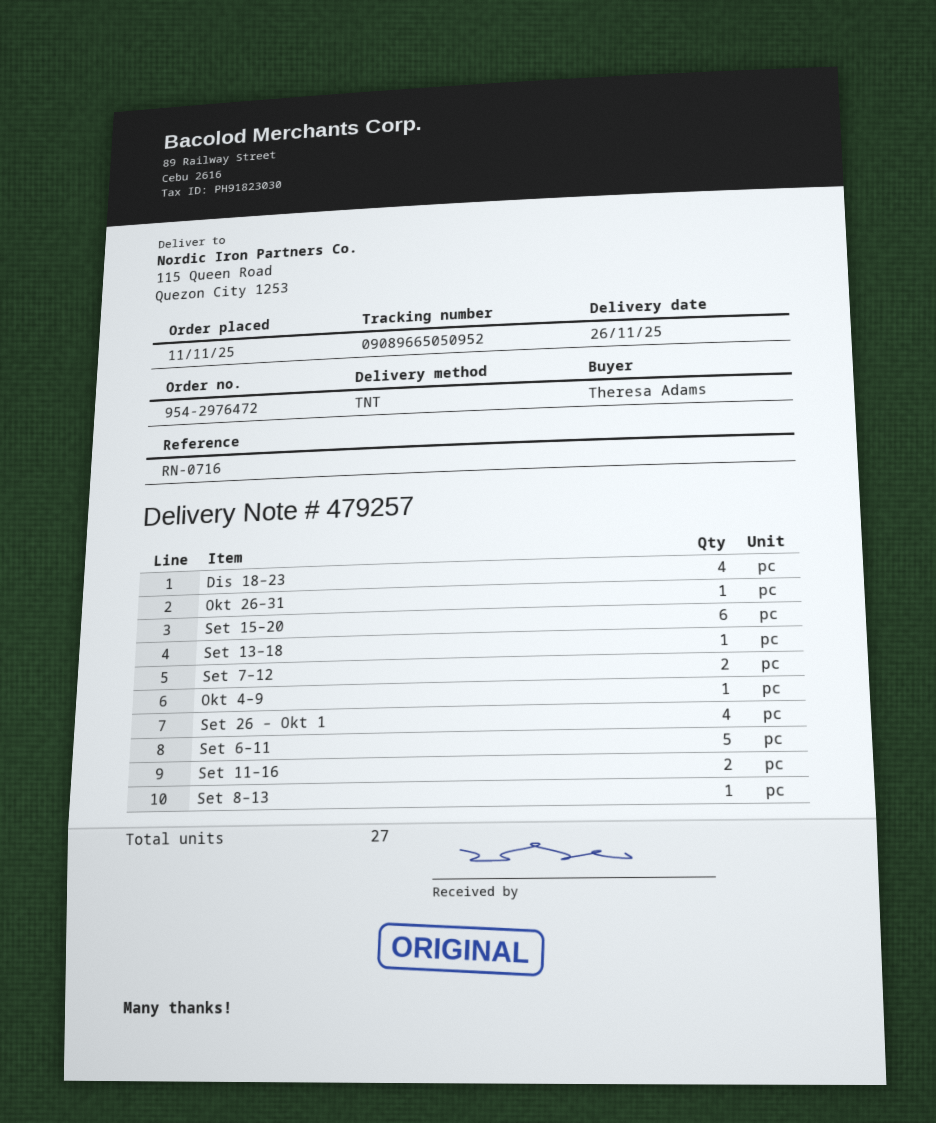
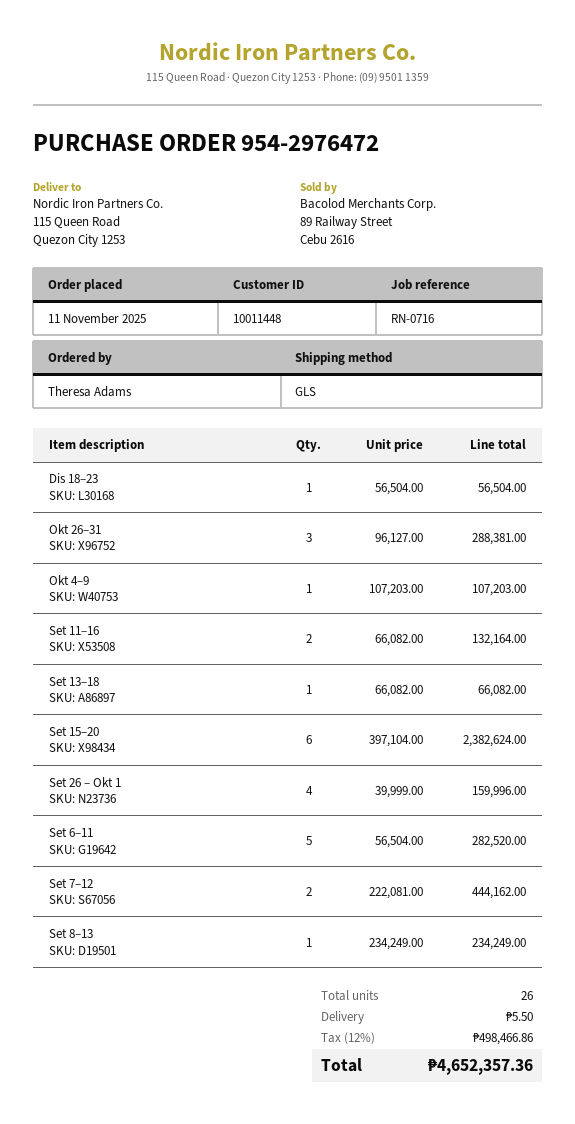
shipping method: TNT -> GLS
Dis 18–23: 4 -> 1
Okt 26–31: 1 -> 3
total quantity: 27 -> 26

